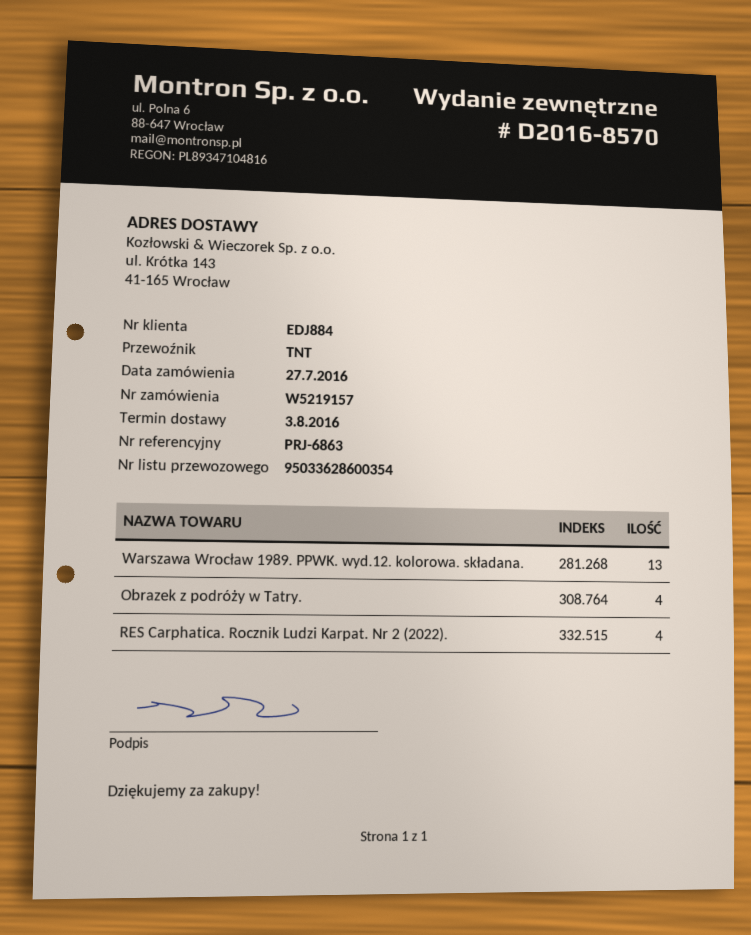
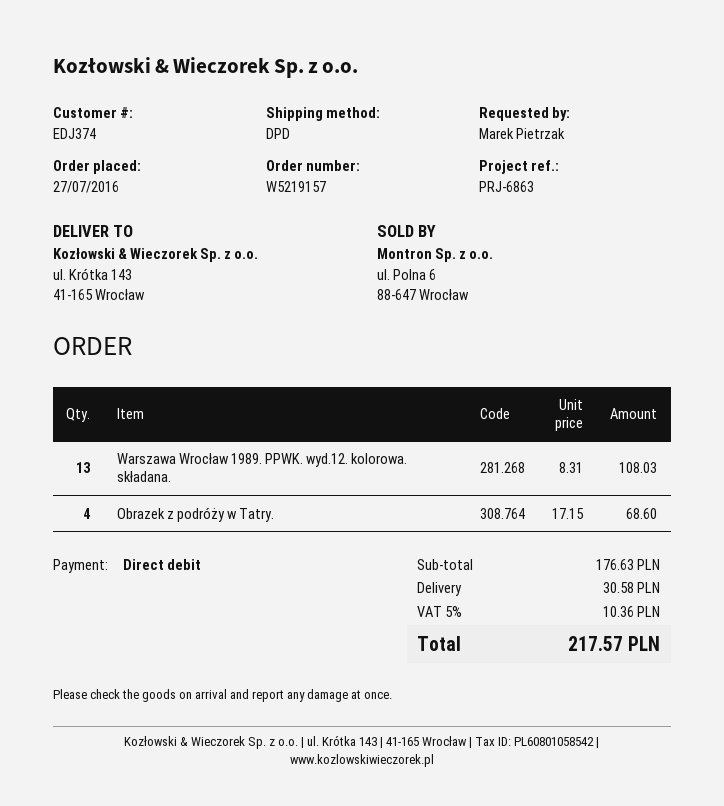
customer number: EDJ884 -> EDJ374
shipping method: TNT -> DPD
RES Carphatica. Rocznik Ludzi Karpat. Nr 2 (2022).: 4 -> none

